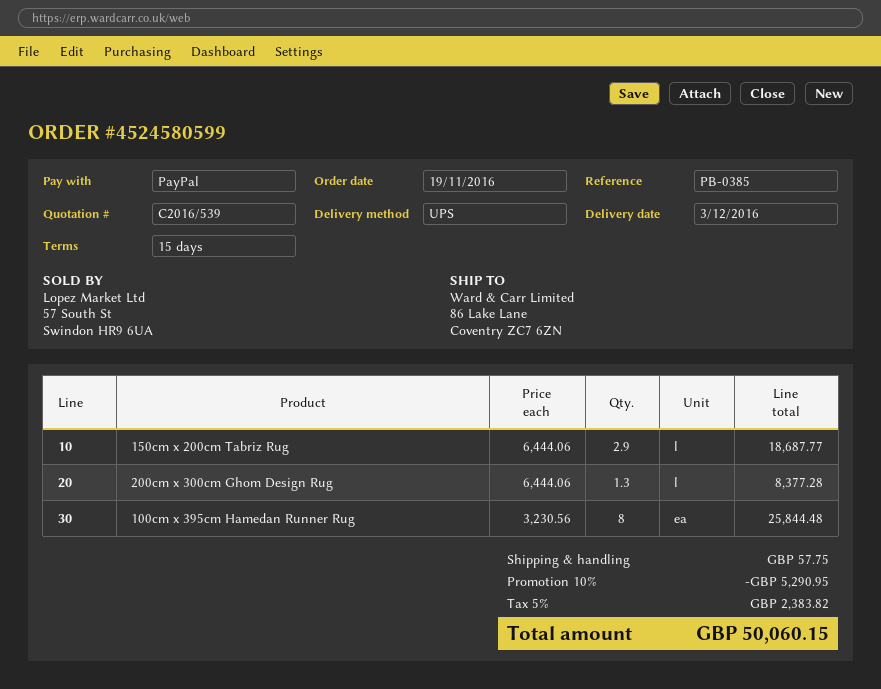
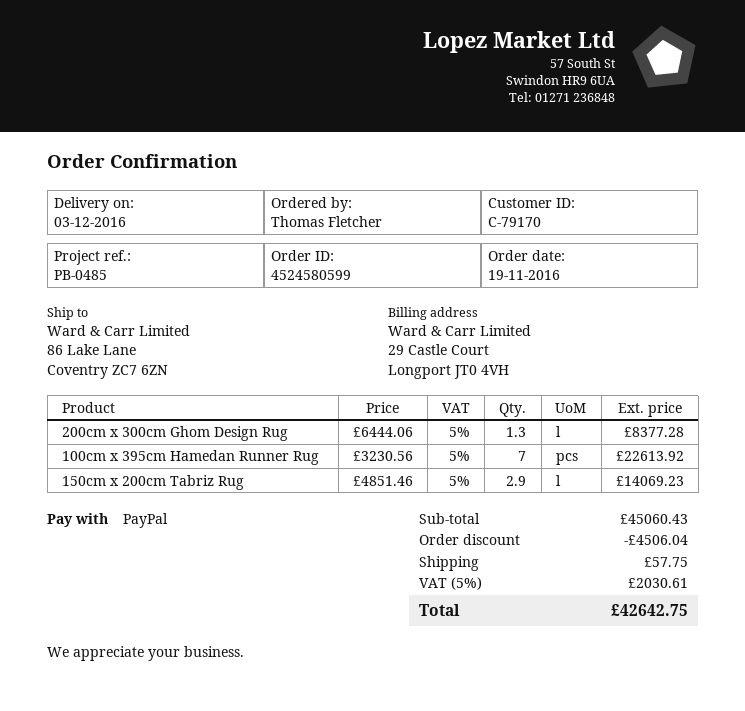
reference: PB-0385 -> PB-0485
150cm x 200cm Tabriz Rug: 2.9 x 6444.06 = 18687.77 -> 2.9 x 4851.46 = 14069.23
100cm x 395cm Hamedan Runner Rug: 8 x 3230.56 = 25844.48 -> 7 x 3230.56 = 22613.92
discount: 5290.95 -> 4506.04
tax: 5% = 2383.82 -> 5% = 2030.61
total: 50060.15 -> 42642.75

